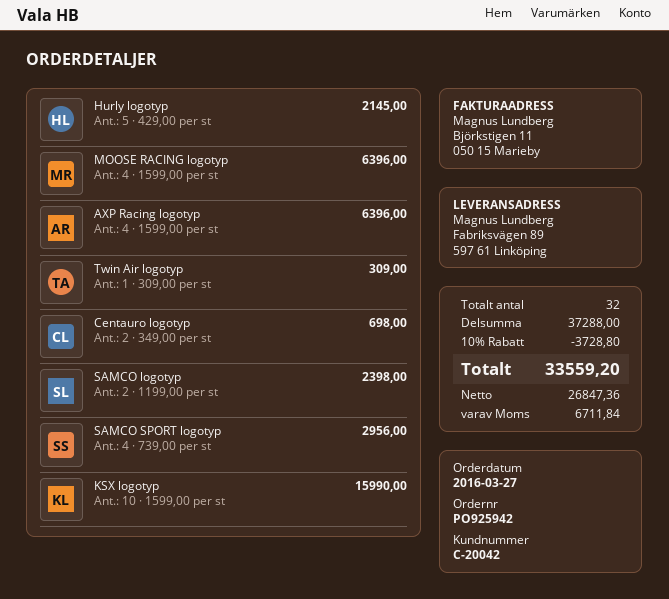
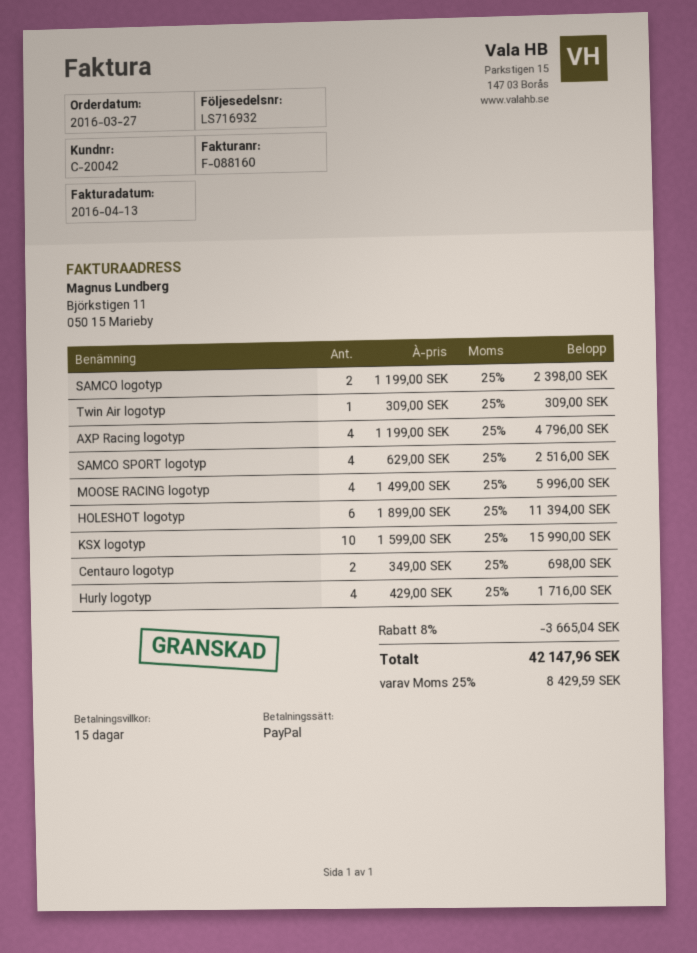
Hurly logotyp: 5 x 429.00 = 2145.00 -> 4 x 429.00 = 1716.00
MOOSE RACING logotyp: 4 x 1599.00 = 6396.00 -> 4 x 1499.00 = 5996.00
AXP Racing logotyp: 4 x 1599.00 = 6396.00 -> 4 x 1199.00 = 4796.00
SAMCO SPORT logotyp: 4 x 739.00 = 2956.00 -> 4 x 629.00 = 2516.00
HOLESHOT logotyp: none -> 6 x 1899.00 = 11394.00
discount: 10% = 3728.80 -> 8% = 3665.04
tax: 6711.84 -> 8429.59
total: 33559.20 -> 42147.96

